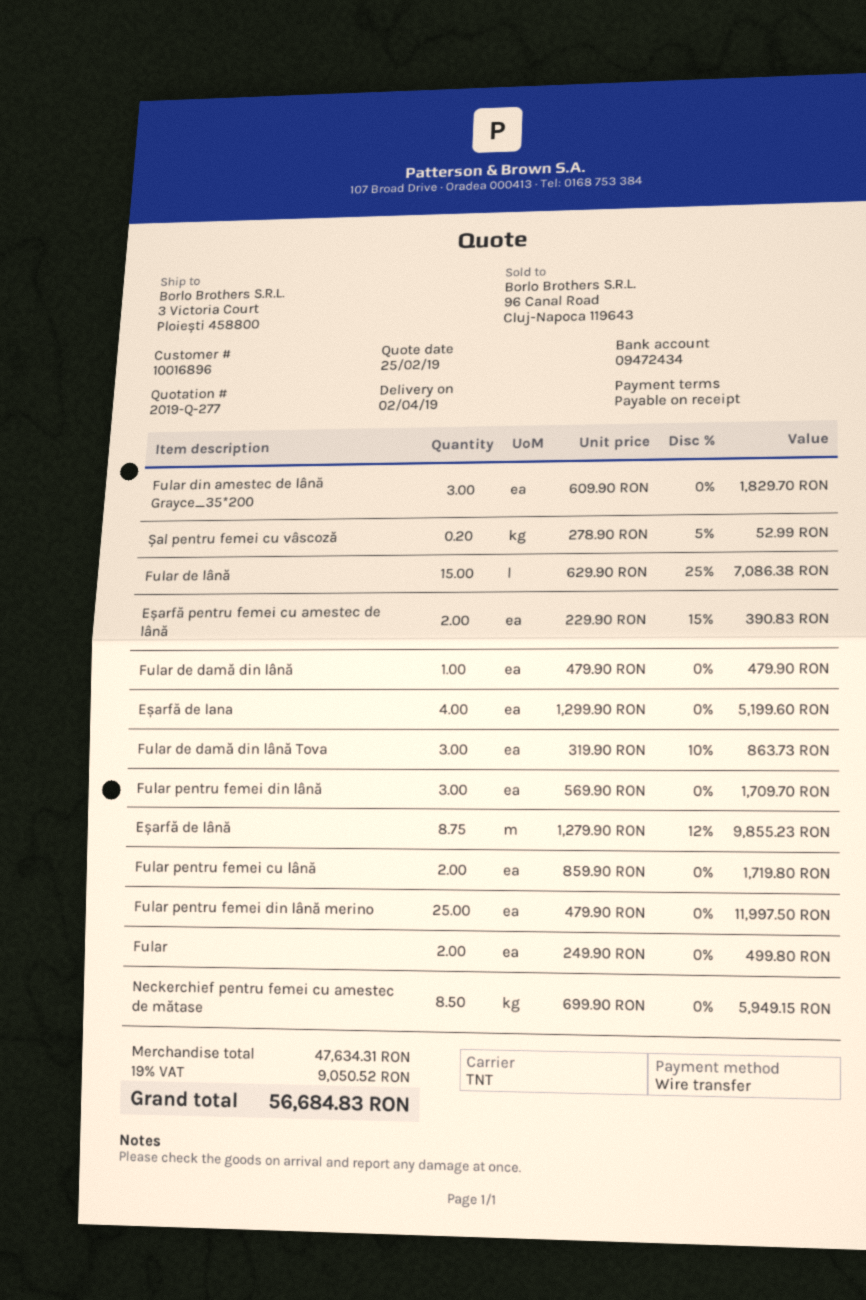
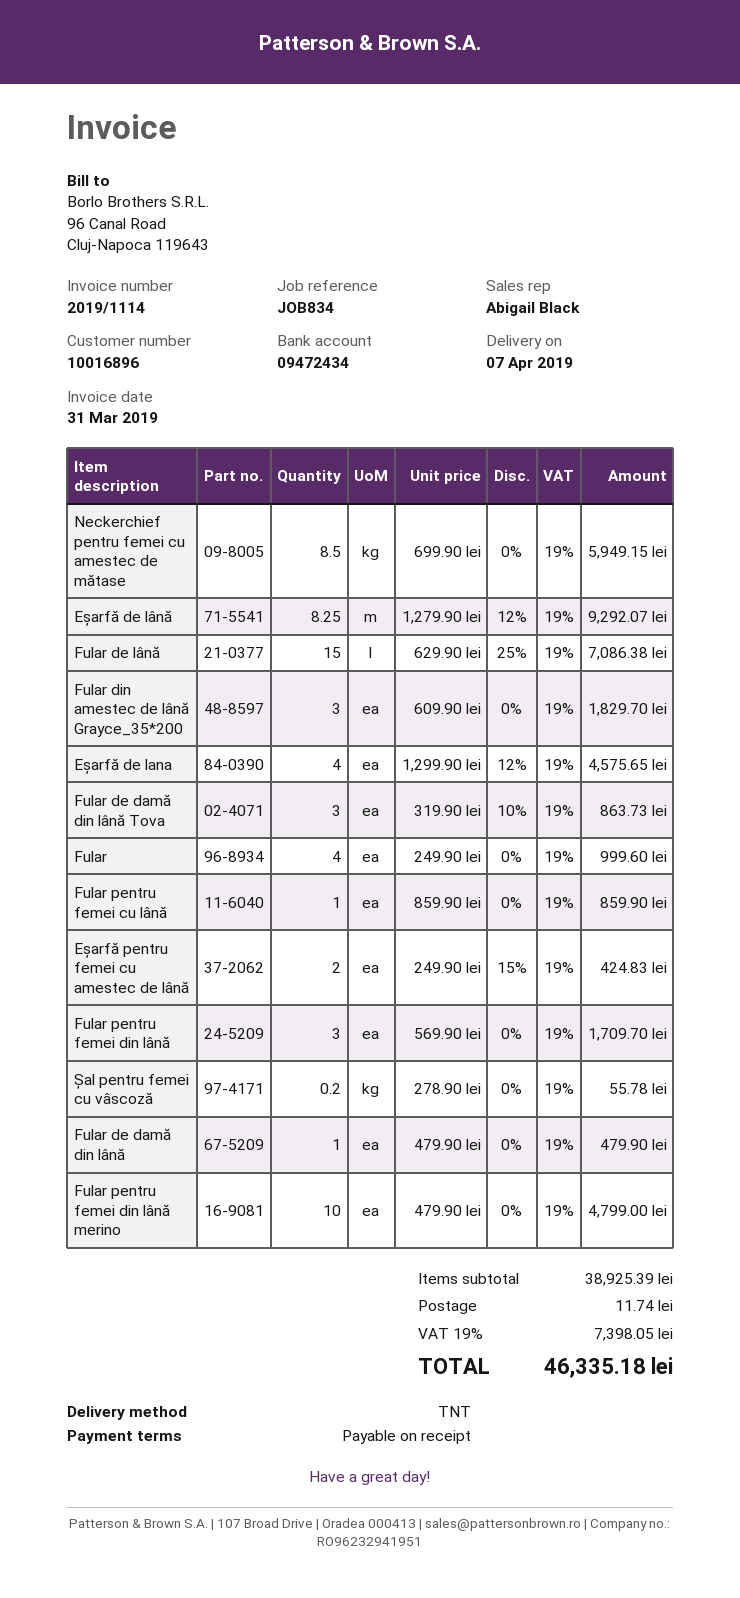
delivery date: 2019-04-02 -> 2019-04-07
Șal pentru femei cu vâscoză: 0.2 x 278.90 - 5% = 52.99 -> 0.2 x 278.90 = 55.78
Eșarfă pentru femei cu amestec de lână: 2 x 229.90 - 15% = 390.83 -> 2 x 249.90 - 15% = 424.83
Eșarfă de lana: 4 x 1299.90 = 5199.60 -> 4 x 1299.90 - 12% = 4575.65
Eșarfă de lână: 8.75 x 1279.90 - 12% = 9855.23 -> 8.25 x 1279.90 - 12% = 9292.07
Fular pentru femei cu lână: 2 x 859.90 = 1719.80 -> 1 x 859.90 = 859.90
Fular pentru femei din lână merino: 25 x 479.90 = 11997.50 -> 10 x 479.90 = 4799.00
Fular: 2 x 249.90 = 499.80 -> 4 x 249.90 = 999.60
subtotal: 47634.31 -> 38925.39
shipping: none -> 11.74
tax: 19% = 9050.52 -> 19% = 7398.05
total: 56684.83 -> 46335.18

